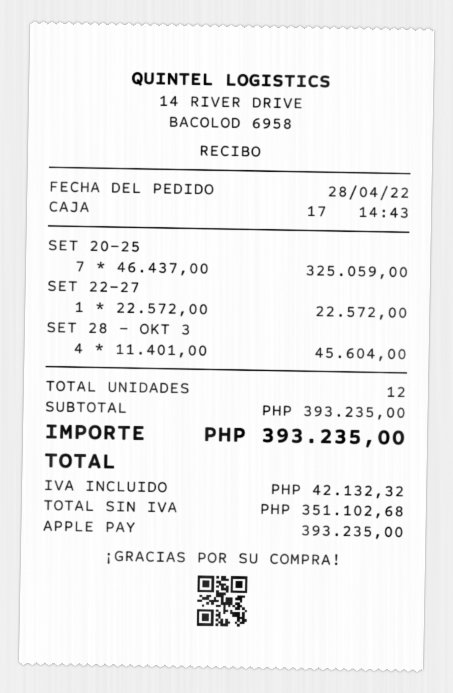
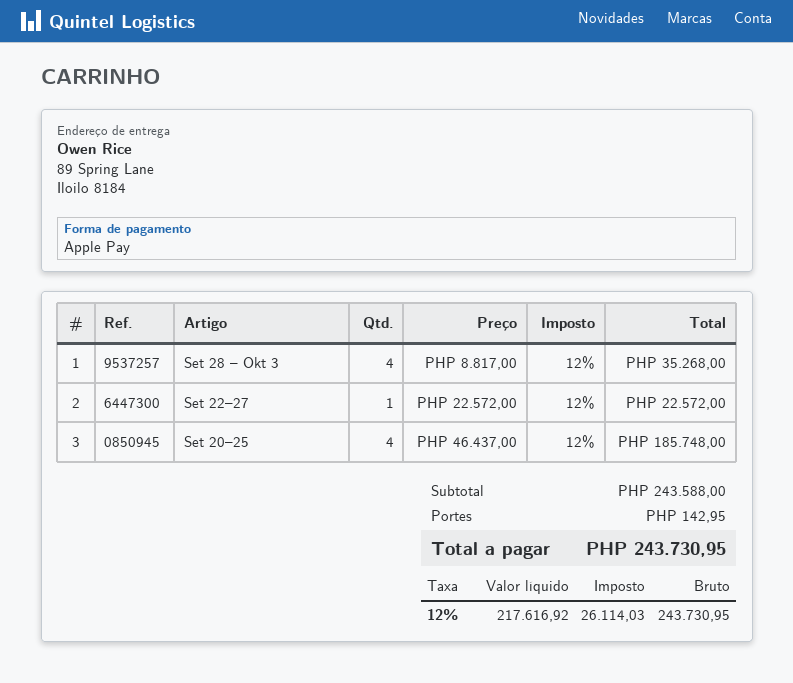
SET 20–25: 7 x 46437.00 = 325059.00 -> 4 x 46437.00 = 185748.00
SET 28 – OKT 3: 4 x 11401.00 = 45604.00 -> 4 x 8817.00 = 35268.00
subtotal: 393235.00 -> 243588.00
shipping: none -> 142.95
net: 351102.68 -> 217616.92
tax: 42132.32 -> 26114.03
total: 393235.00 -> 243730.95

